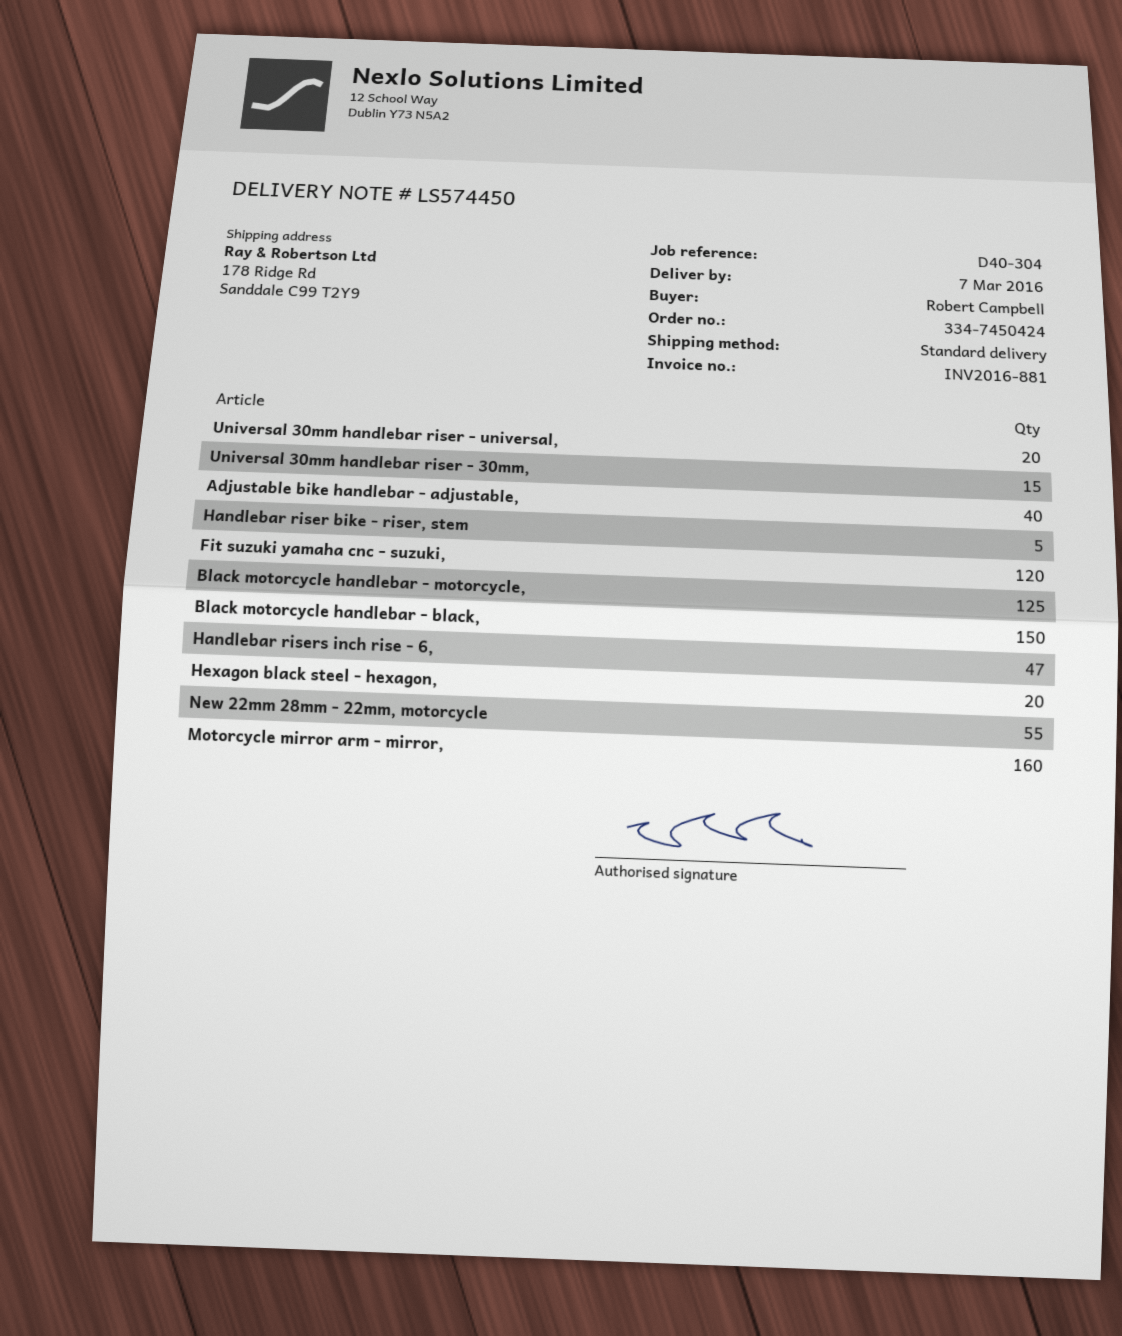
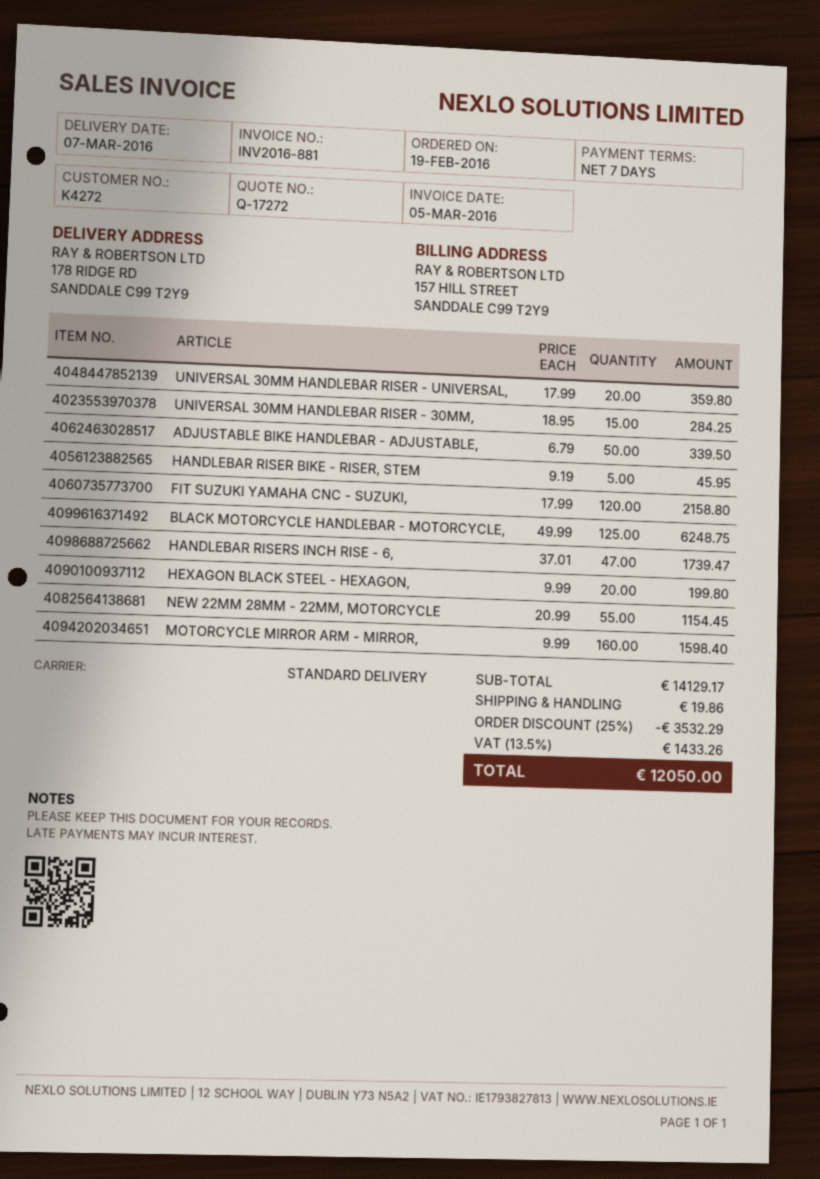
Adjustable bike handlebar - adjustable,: 40 -> 50
Black motorcycle handlebar - black,: 150 -> none

